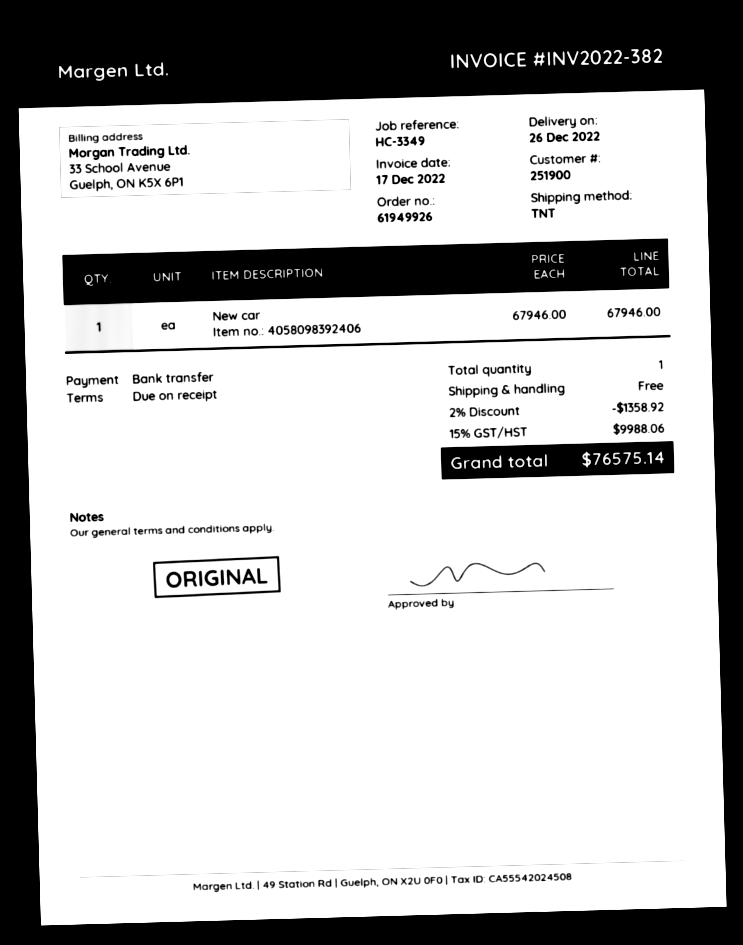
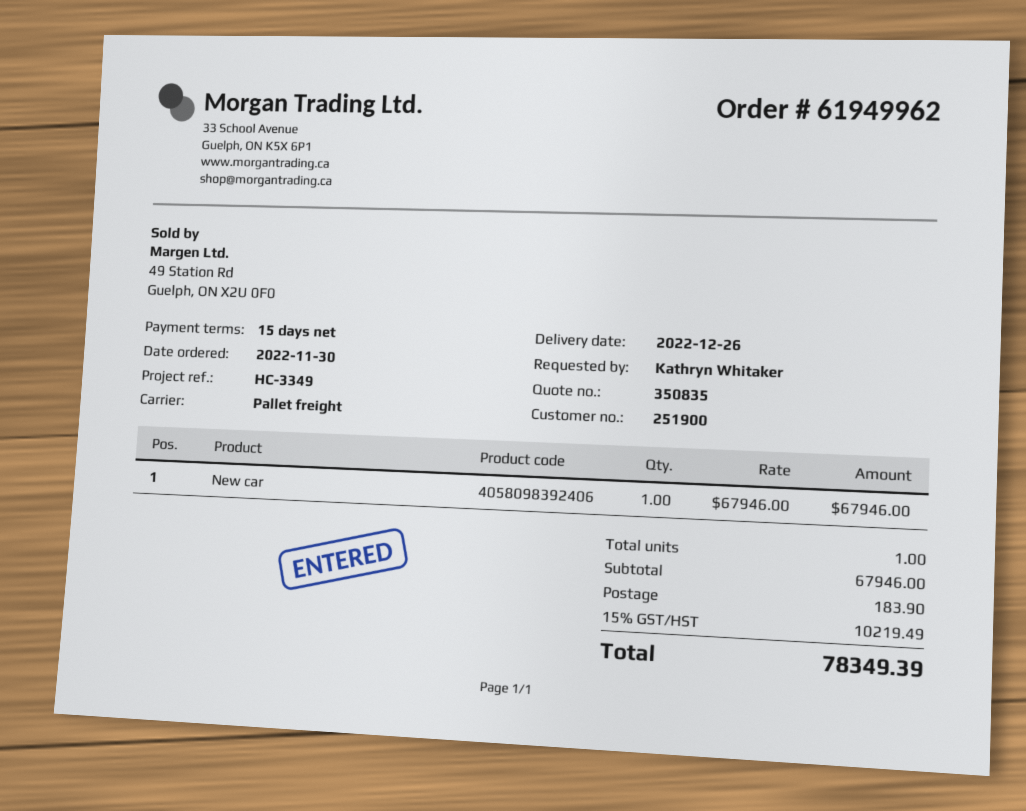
order number: 61949926 -> 61949962
payment terms: on receipt -> 15 days
shipping method: TNT -> pallet freight
discount: 2% = 1358.92 -> none
shipping: 0.00 -> 183.90
tax: 15% = 9988.06 -> 15% = 10219.49
total: 76575.14 -> 78349.39

